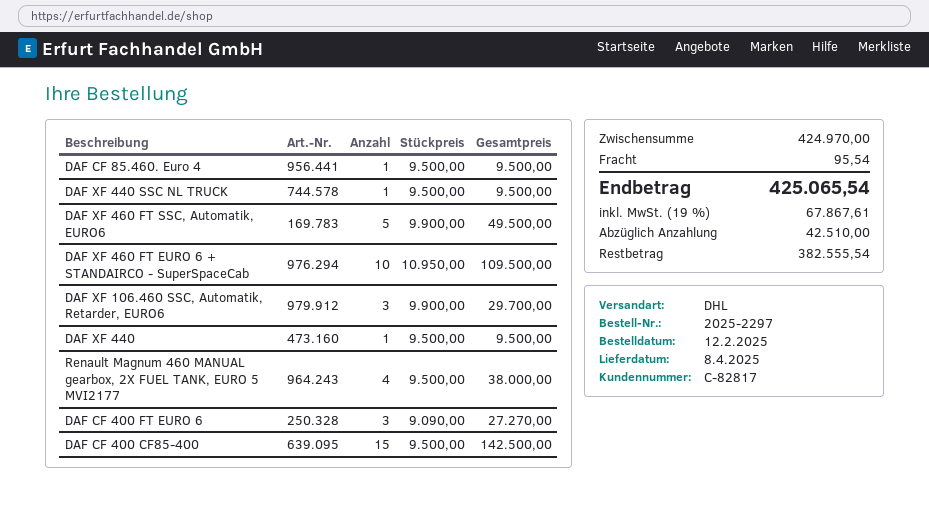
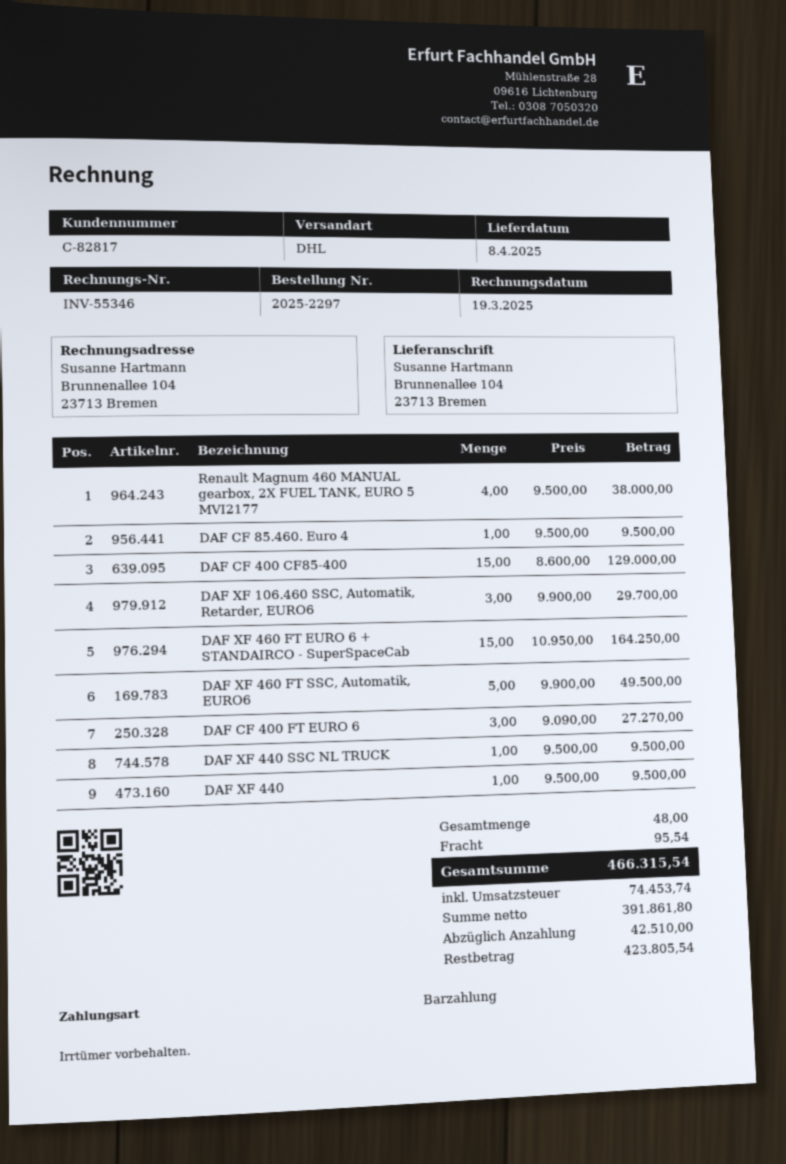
DAF XF 460 FT EURO 6 + STANDAIRCO - SuperSpaceCab: 10 x 10950.00 = 109500.00 -> 15 x 10950.00 = 164250.00
DAF CF 400 CF85-400: 15 x 9500.00 = 142500.00 -> 15 x 8600.00 = 129000.00
tax: 67867.61 -> 74453.74
total: 425065.54 -> 466315.54
balance: 382555.54 -> 423805.54

